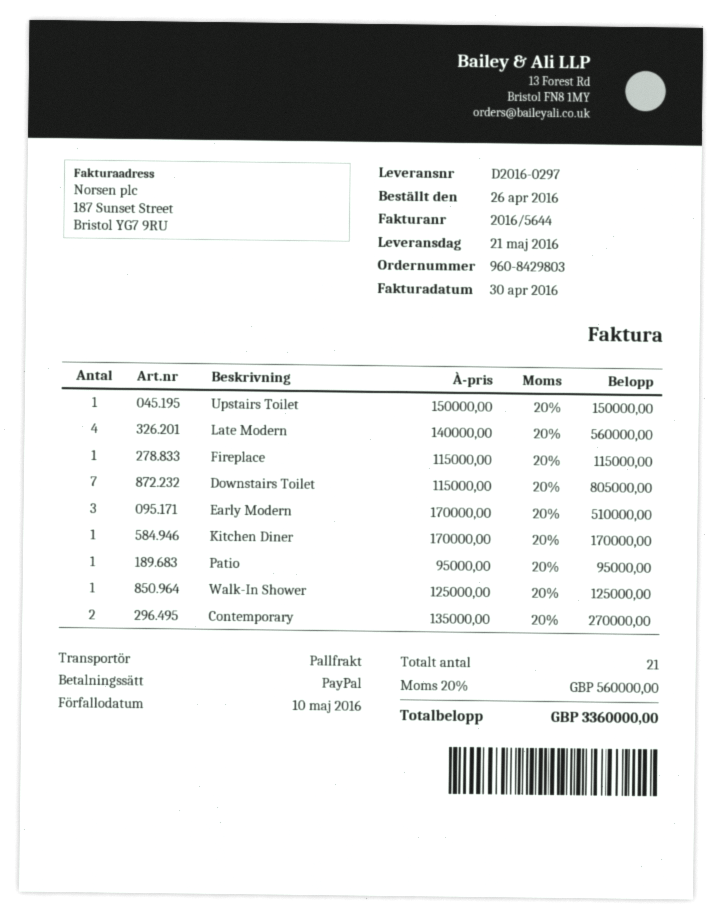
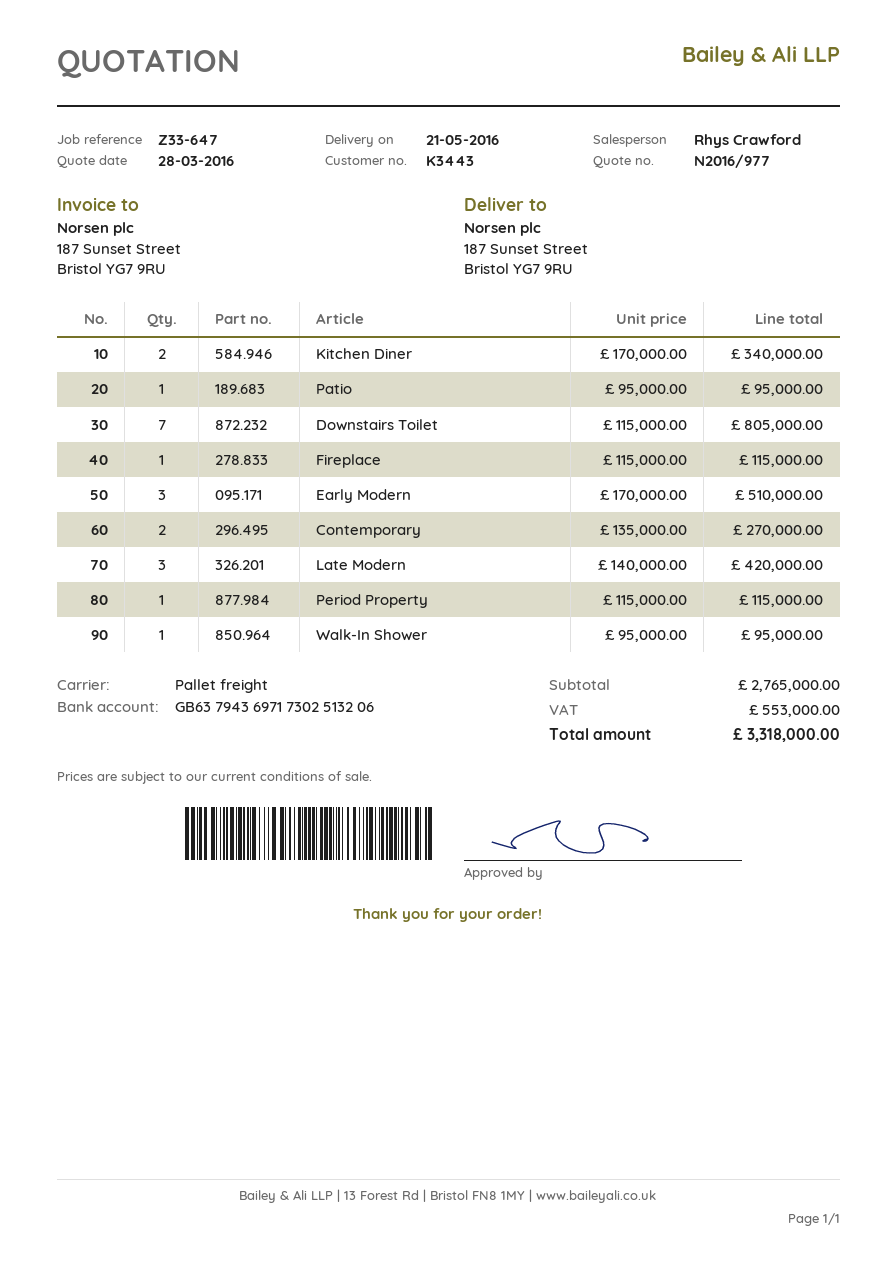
Upstairs Toilet: 1 x 150000.00 = 150000.00 -> none
Late Modern: 4 x 140000.00 = 560000.00 -> 3 x 140000.00 = 420000.00
Kitchen Diner: 1 x 170000.00 = 170000.00 -> 2 x 170000.00 = 340000.00
Walk-In Shower: 1 x 125000.00 = 125000.00 -> 1 x 95000.00 = 95000.00
Period Property: none -> 1 x 115000.00 = 115000.00
tax: 560000.00 -> 553000.00
total: 3360000.00 -> 3318000.00

